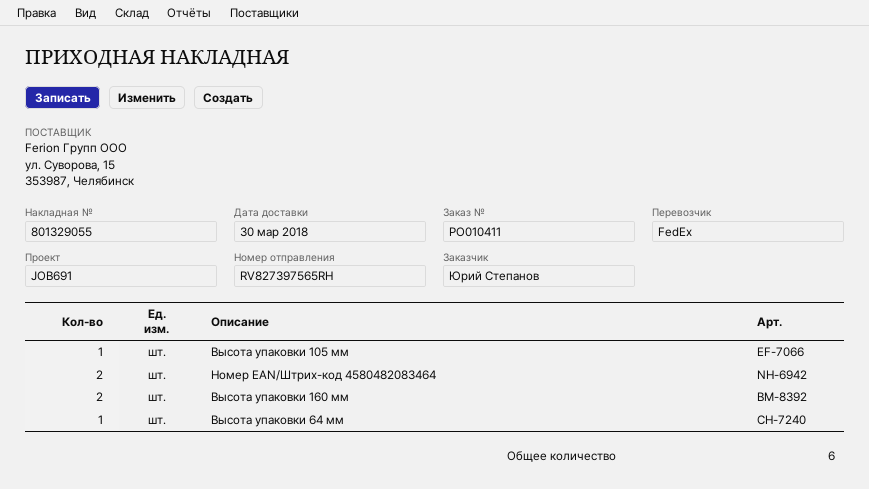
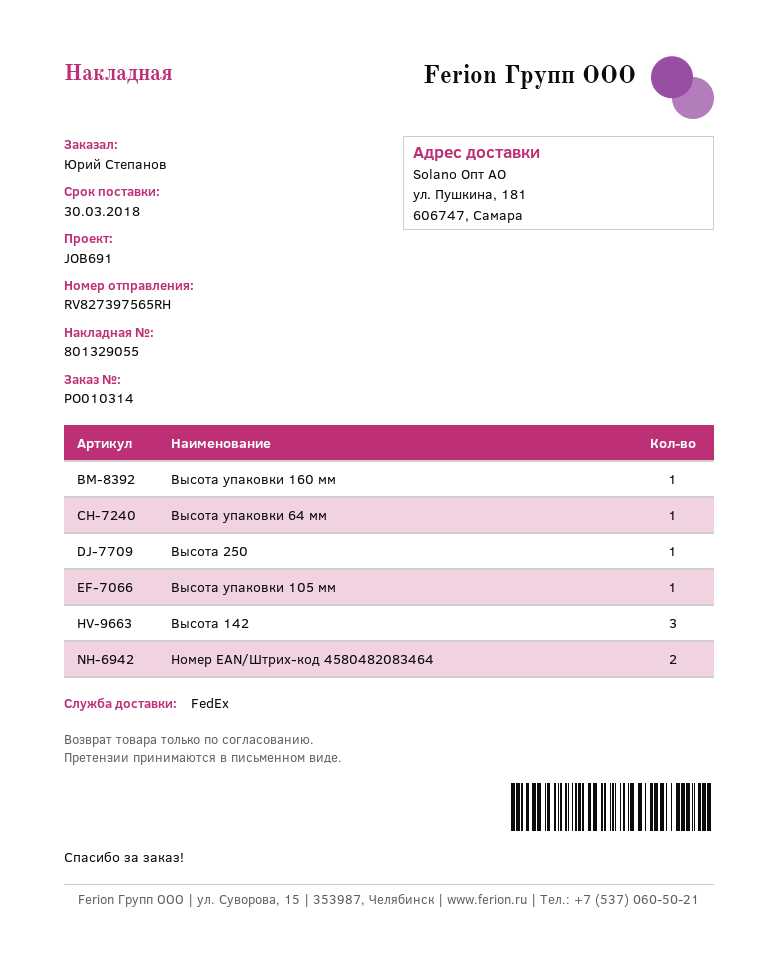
order number: PO010411 -> PO010314
Высота упаковки 160 мм: 2 -> 1
Высота 250: none -> 1
Высота 142: none -> 3

